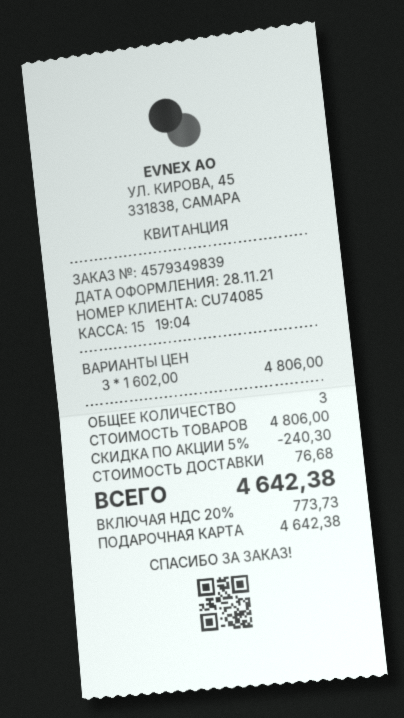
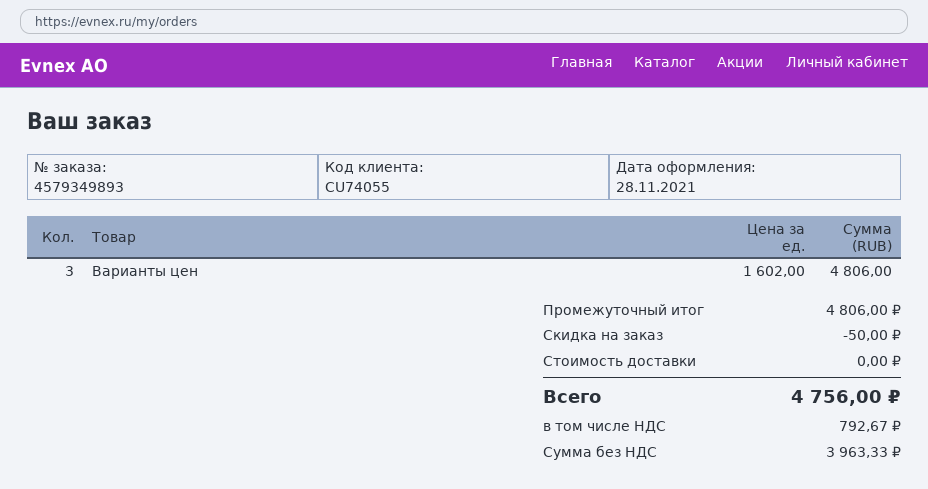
order number: 4579349839 -> 4579349893
customer number: CU74085 -> CU74055
discount: 240.30 -> 50.00
shipping: 76.68 -> 0.00
tax: 773.73 -> 792.67
total: 4642.38 -> 4756.00

